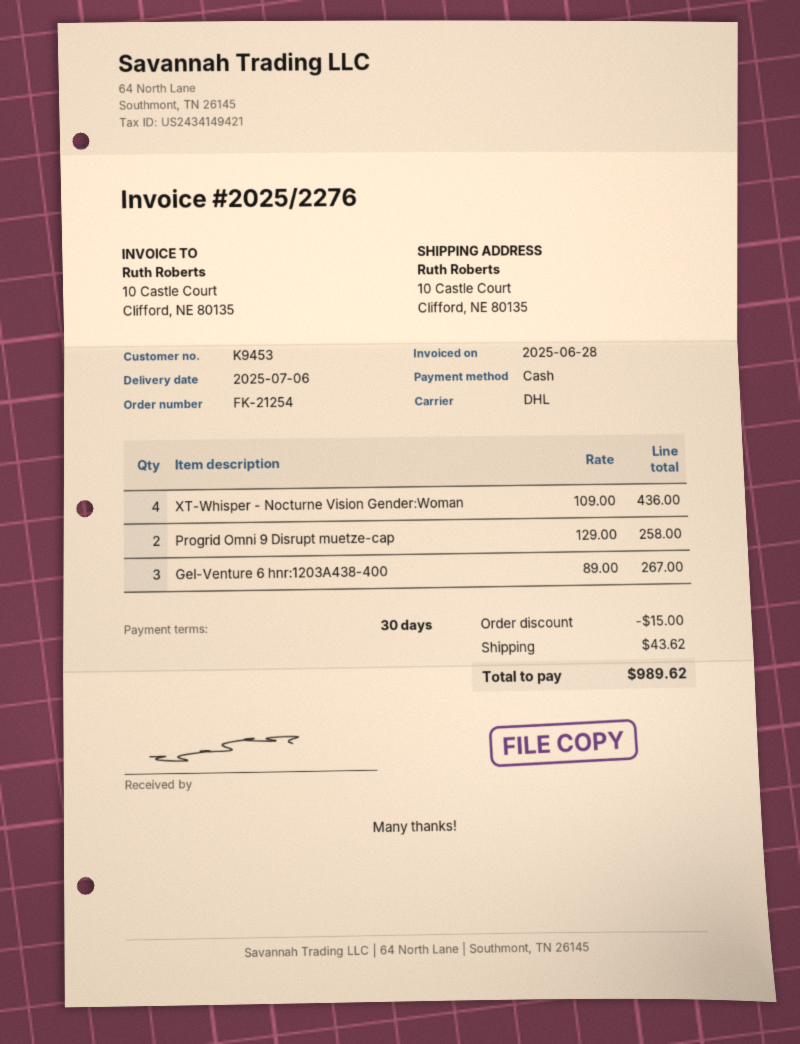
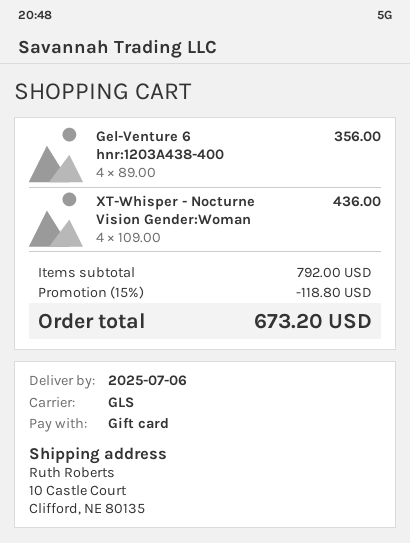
payment method: cash -> gift card
shipping method: DHL -> GLS
Progrid Omni 9 Disrupt muetze-cap: 2 x 129.00 = 258.00 -> none
Gel-Venture 6 hnr:1203A438-400: 3 x 89.00 = 267.00 -> 4 x 89.00 = 356.00
discount: 15.00 -> 118.80
shipping: 43.62 -> none
total: 989.62 -> 673.20

